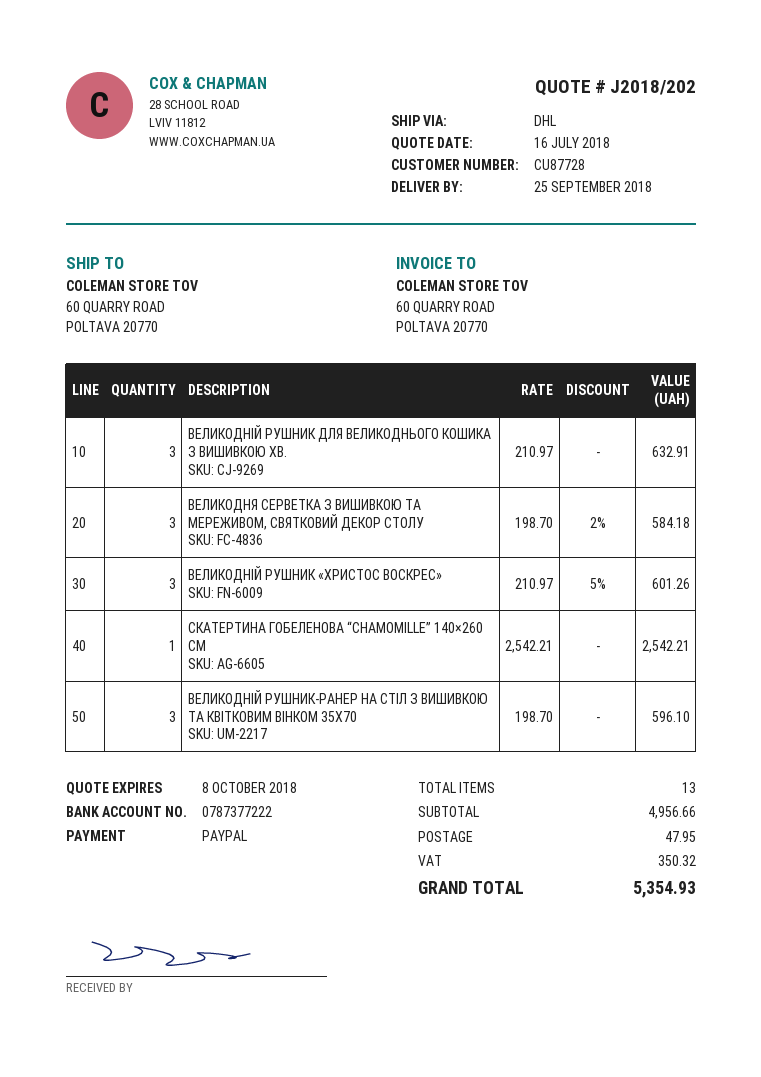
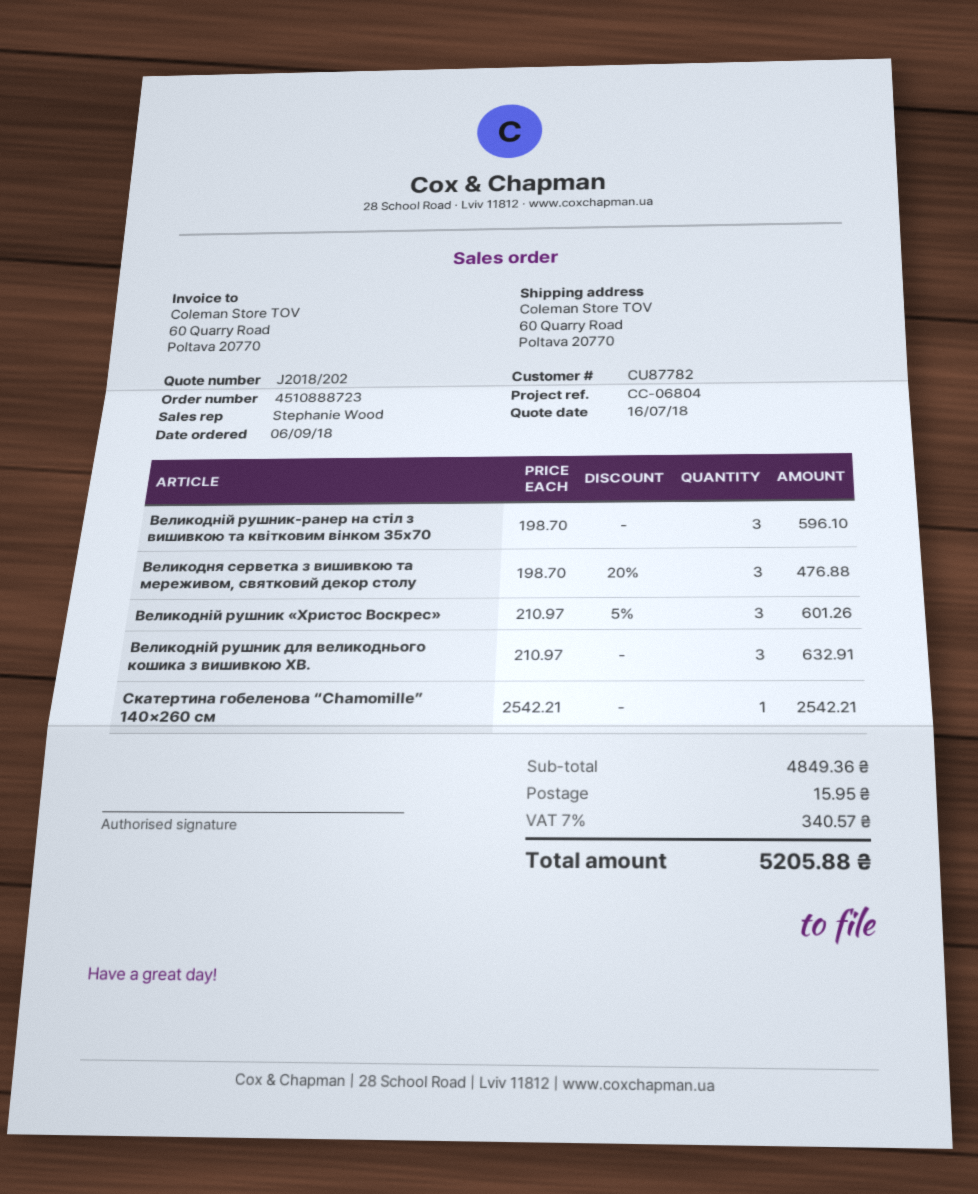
customer number: CU87728 -> CU87782
ВЕЛИКОДНЯ СЕРВЕТКА З ВИШИВКОЮ ТА МЕРЕЖИВОМ, СВЯТКОВИЙ ДЕКОР СТОЛУ: 3 x 198.70 - 2% = 584.18 -> 3 x 198.70 - 20% = 476.88
subtotal: 4956.66 -> 4849.36
shipping: 47.95 -> 15.95
tax: 350.32 -> 340.57
total: 5354.93 -> 5205.88

